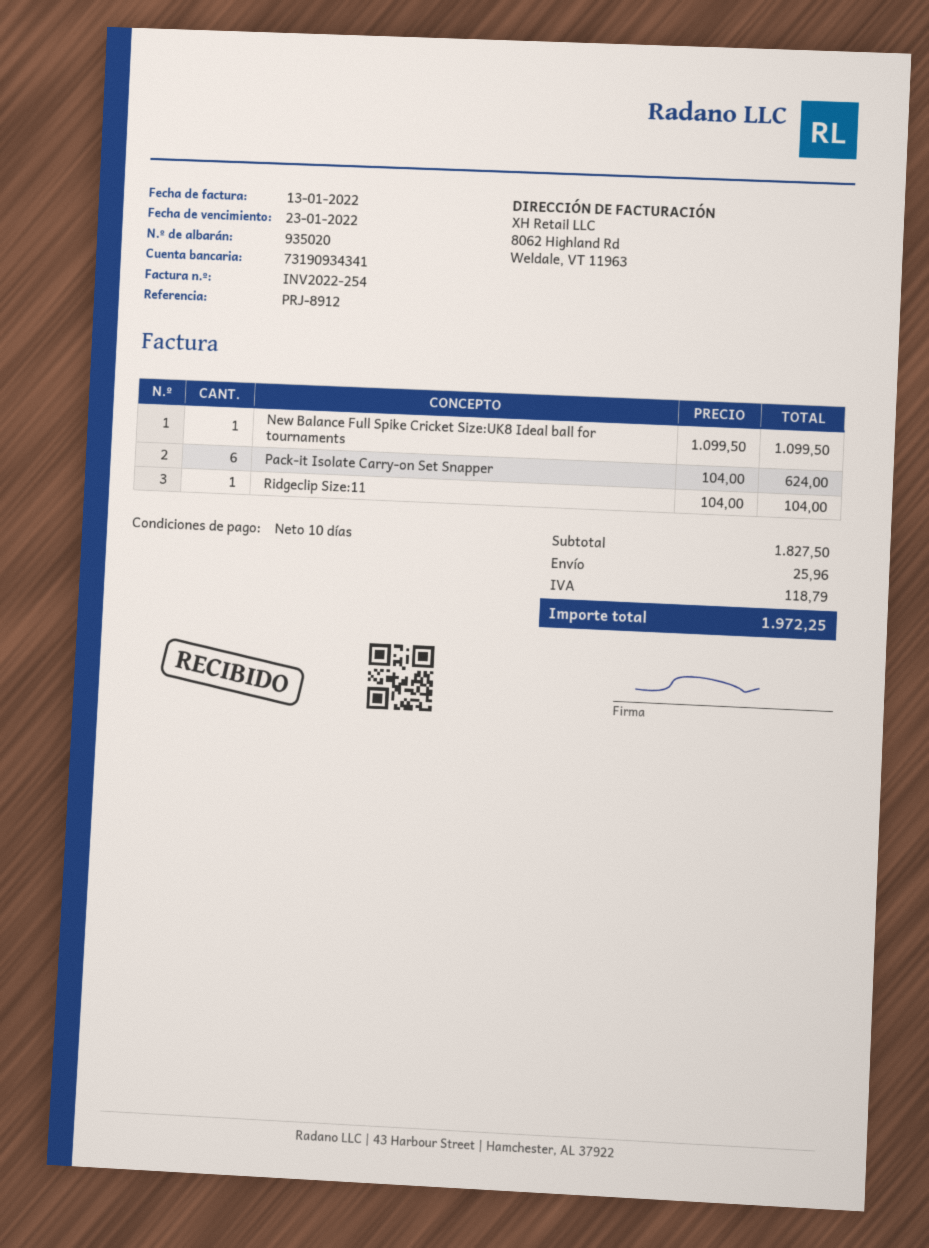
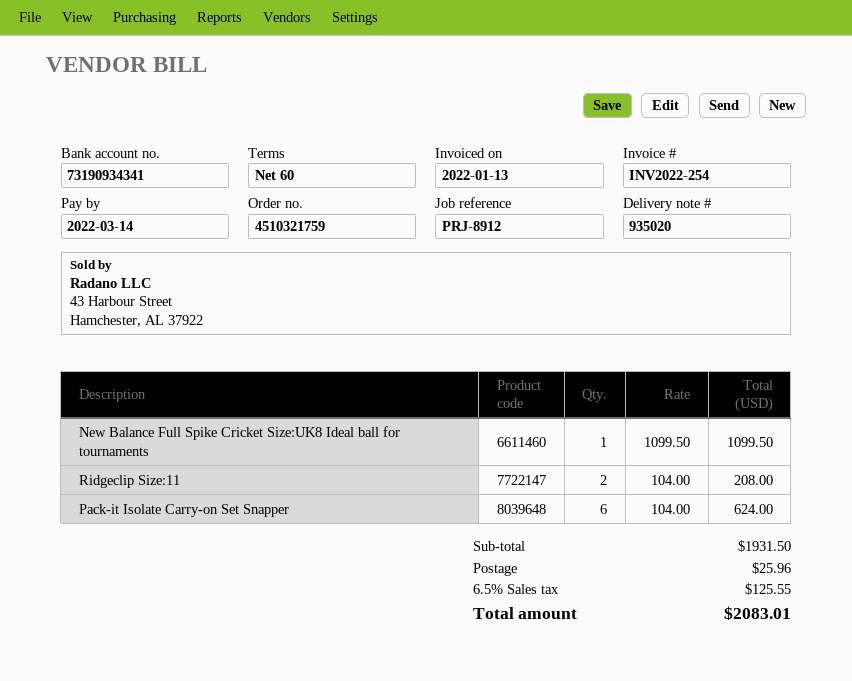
payment terms: 10 days -> 60 days
due date: 2022-01-23 -> 2022-03-14
Ridgeclip Size:11: 1 x 104.00 = 104.00 -> 2 x 104.00 = 208.00
subtotal: 1827.50 -> 1931.50
tax: 118.79 -> 125.55
total: 1972.25 -> 2083.01

